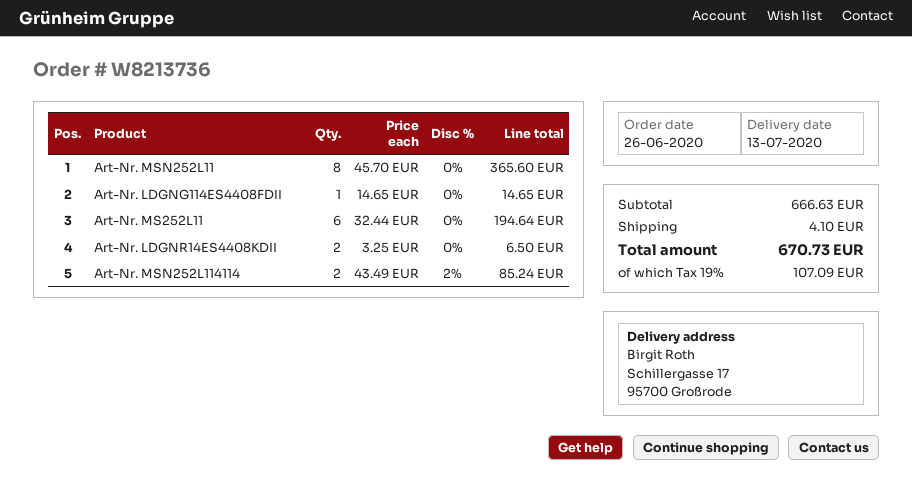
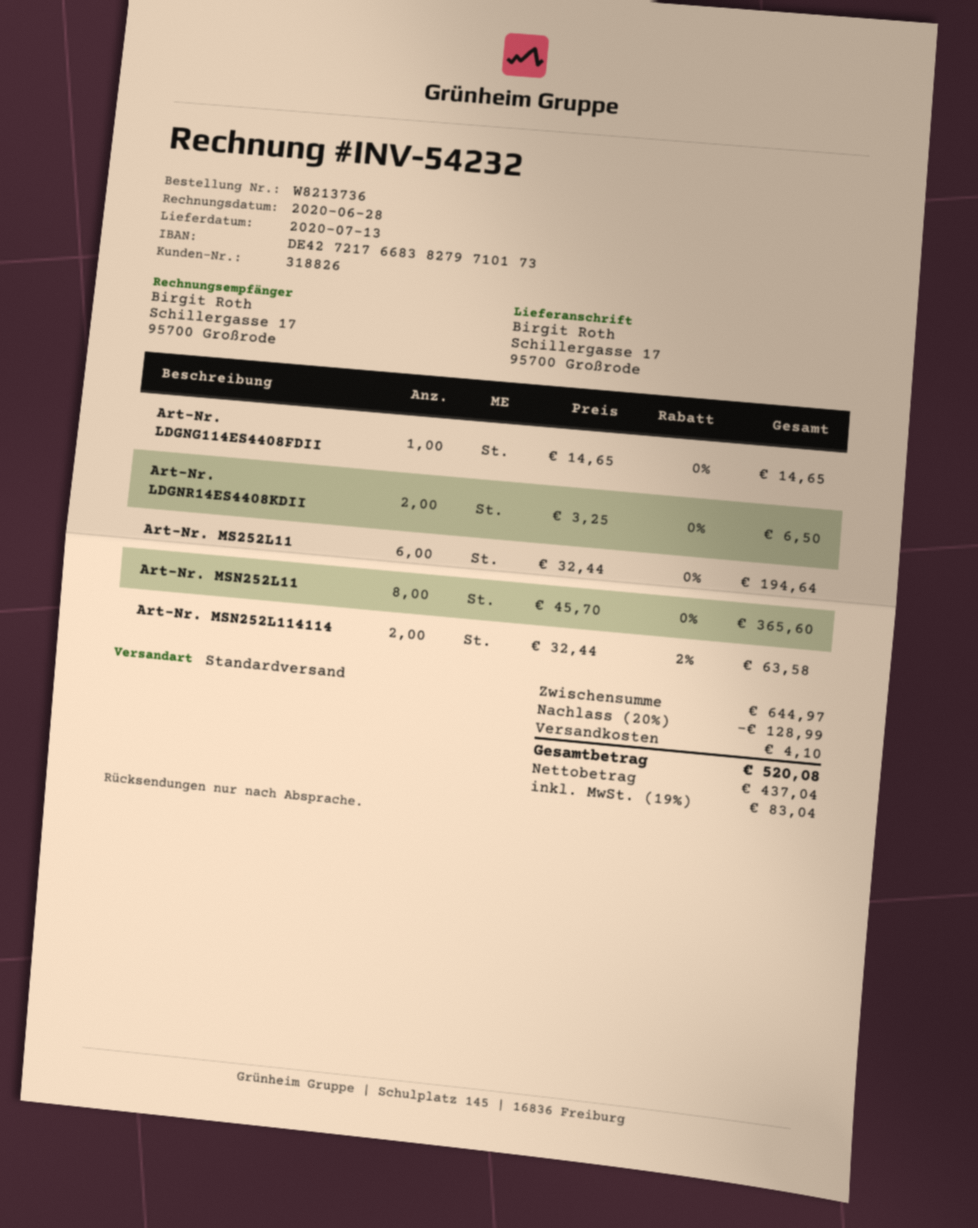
Art-Nr. MSN252L114114: 2 x 43.49 - 2% = 85.24 -> 2 x 32.44 - 2% = 63.58
subtotal: 666.63 -> 644.97
discount: none -> 20% = 128.99
tax: 19% = 107.09 -> 19% = 83.04
total: 670.73 -> 520.08

